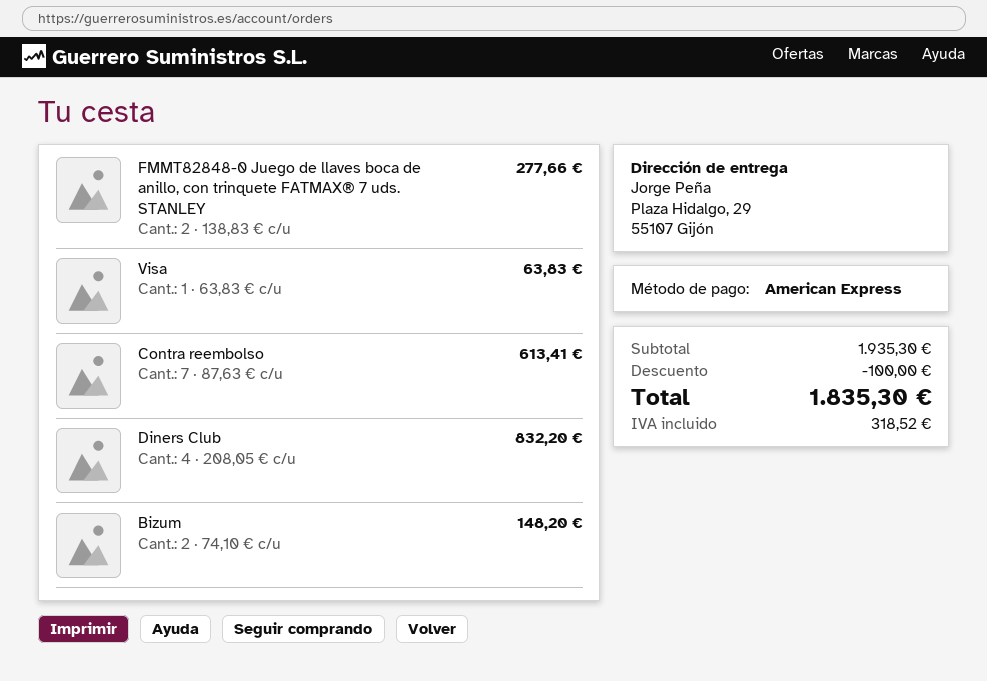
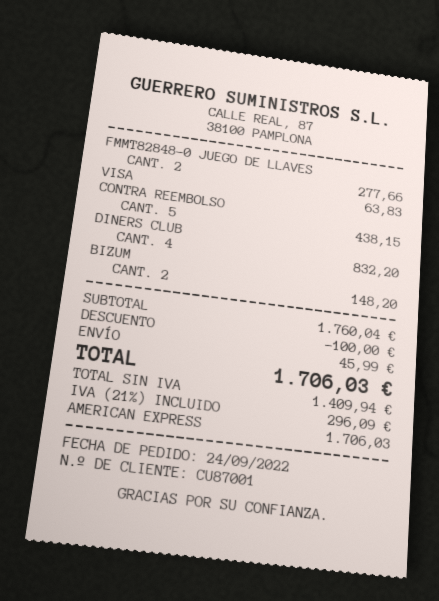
Contra reembolso: 7 for 613.41 -> 5 for 438.15
subtotal: 1935.30 -> 1760.04
shipping: none -> 45.99
tax: 318.52 -> 296.09
total: 1835.30 -> 1706.03

